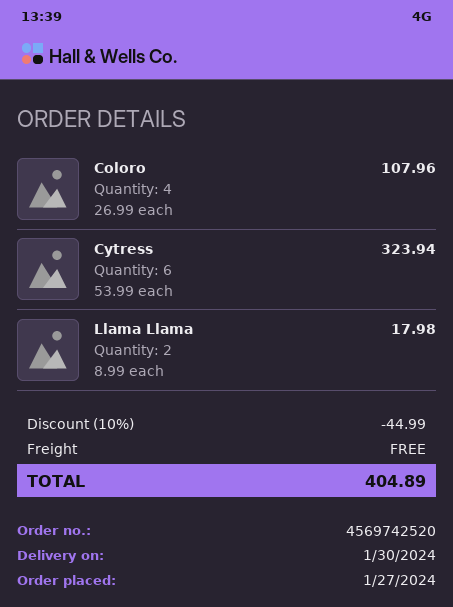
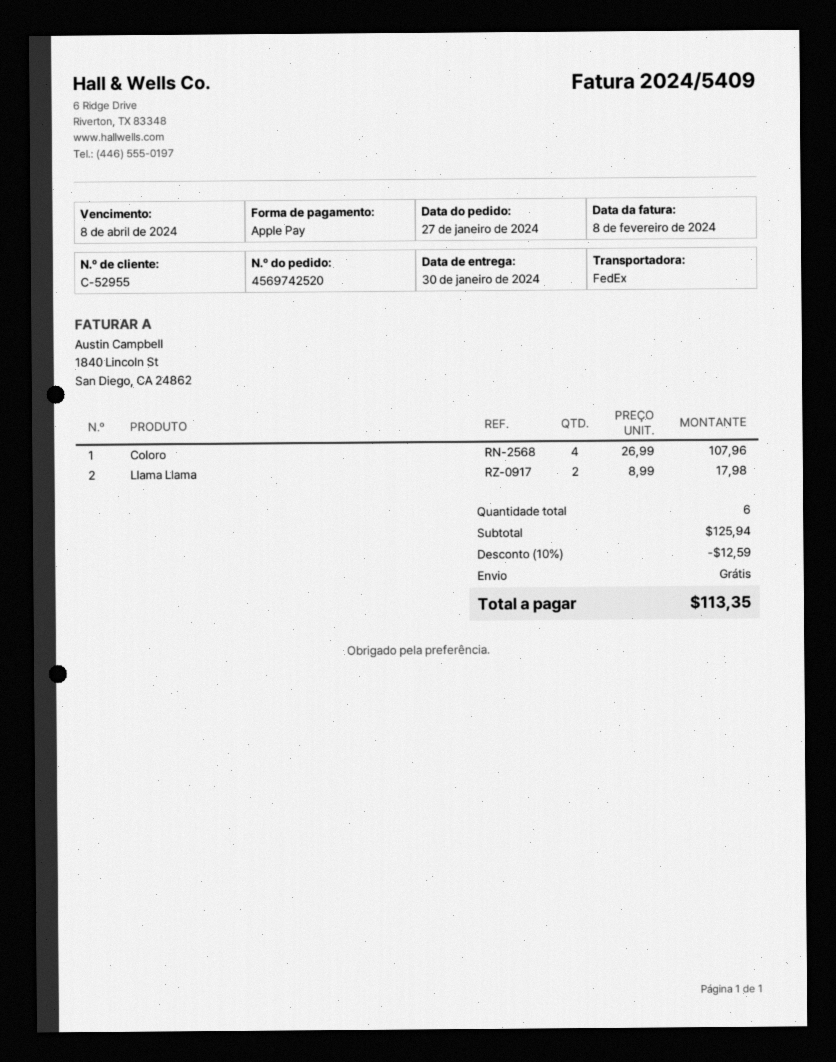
Cytress: 6 x 53.99 = 323.94 -> none
discount: 10% = 44.99 -> 10% = 12.59
total: 404.89 -> 113.35

